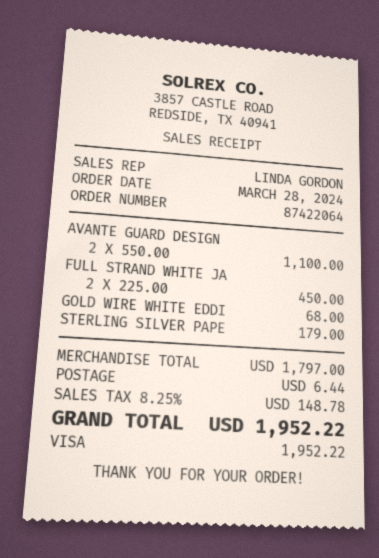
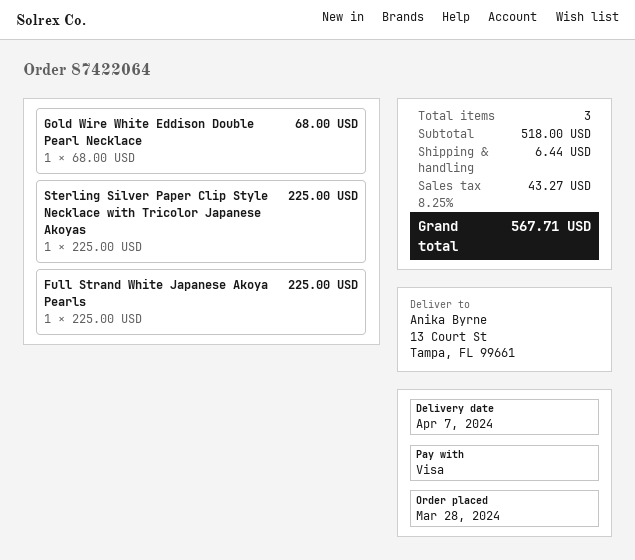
AVANTE GUARD DESIGN: 2 x 550.00 = 1100.00 -> none
FULL STRAND WHITE JA: 2 x 225.00 = 450.00 -> 1 x 225.00 = 225.00
STERLING SILVER PAPE: 1 x 179.00 = 179.00 -> 1 x 225.00 = 225.00
subtotal: 1797.00 -> 518.00
tax: 8.25% = 148.78 -> 8.25% = 43.27
total: 1952.22 -> 567.71

